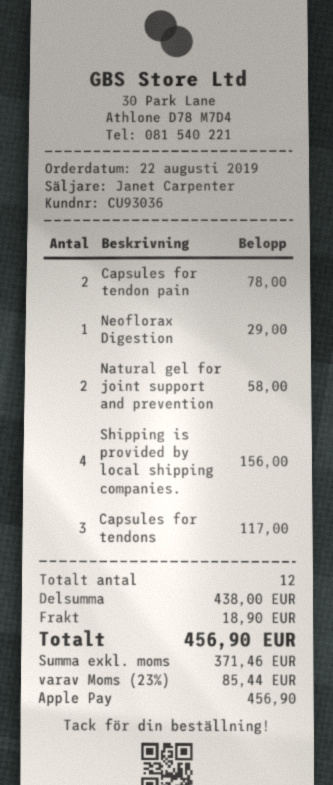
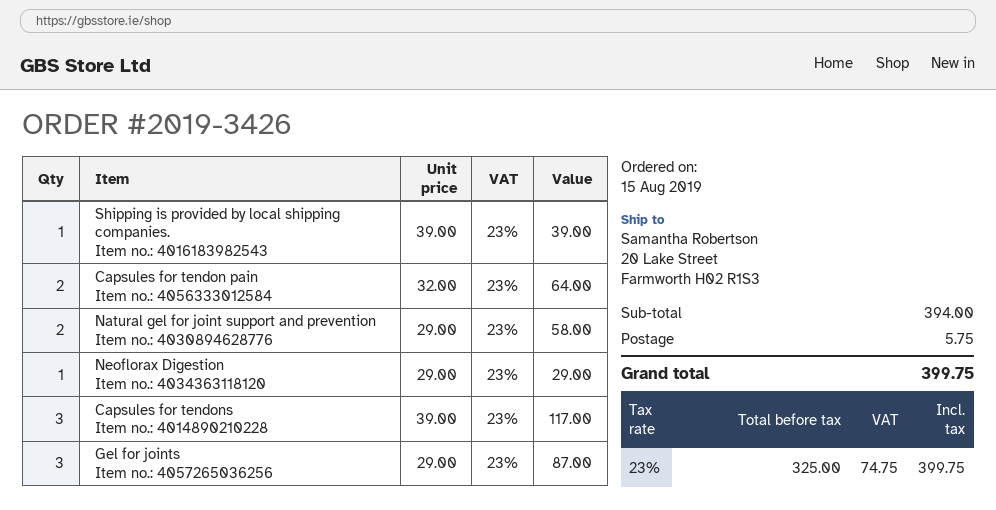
order date: 2019-08-22 -> 2019-08-15
Capsules for tendon pain: 2 for 78.00 -> 2 for 64.00
Shipping is provided by local shipping companies.: 4 for 156.00 -> 1 for 39.00
Gel for joints: none -> 3 for 87.00
subtotal: 438.00 -> 394.00
shipping: 18.90 -> 5.75
net: 371.46 -> 325.00
tax: 23% = 85.44 -> 23% = 74.75
total: 456.90 -> 399.75

